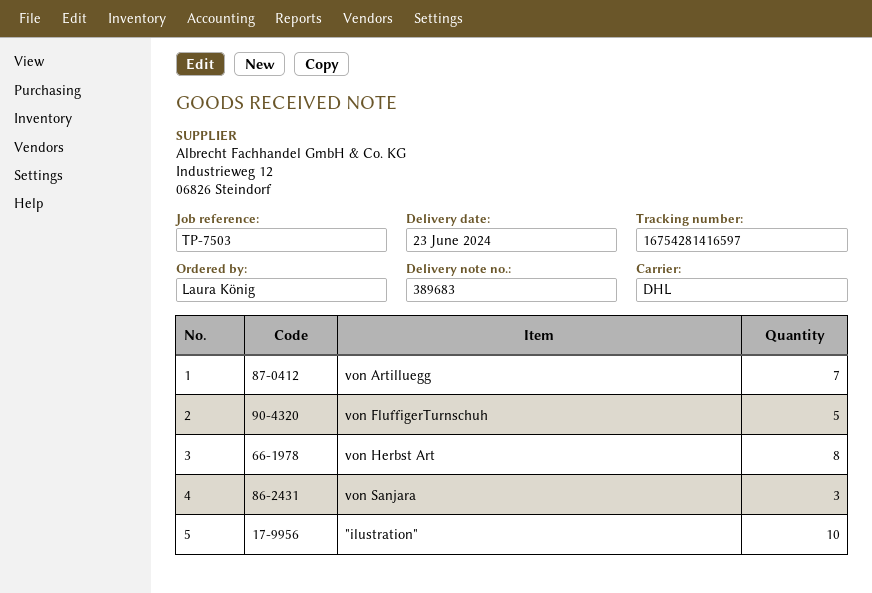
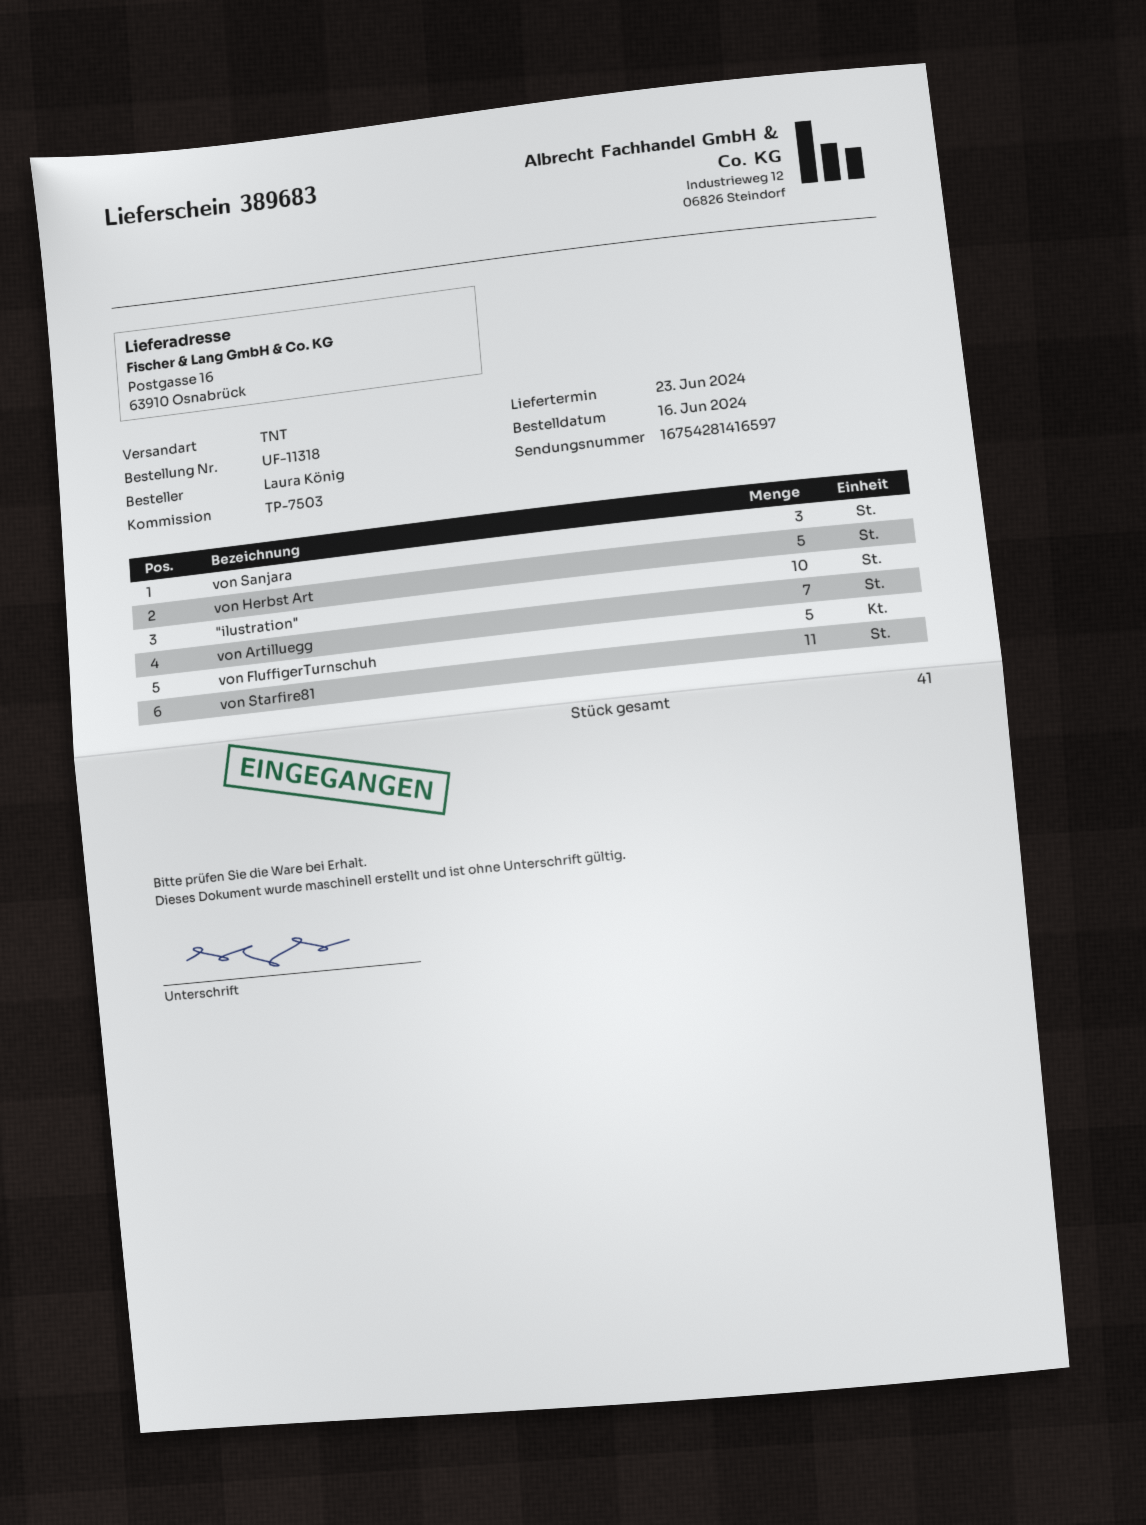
shipping method: DHL -> TNT
von Herbst Art: 8 -> 5
von Starfire81: none -> 11

